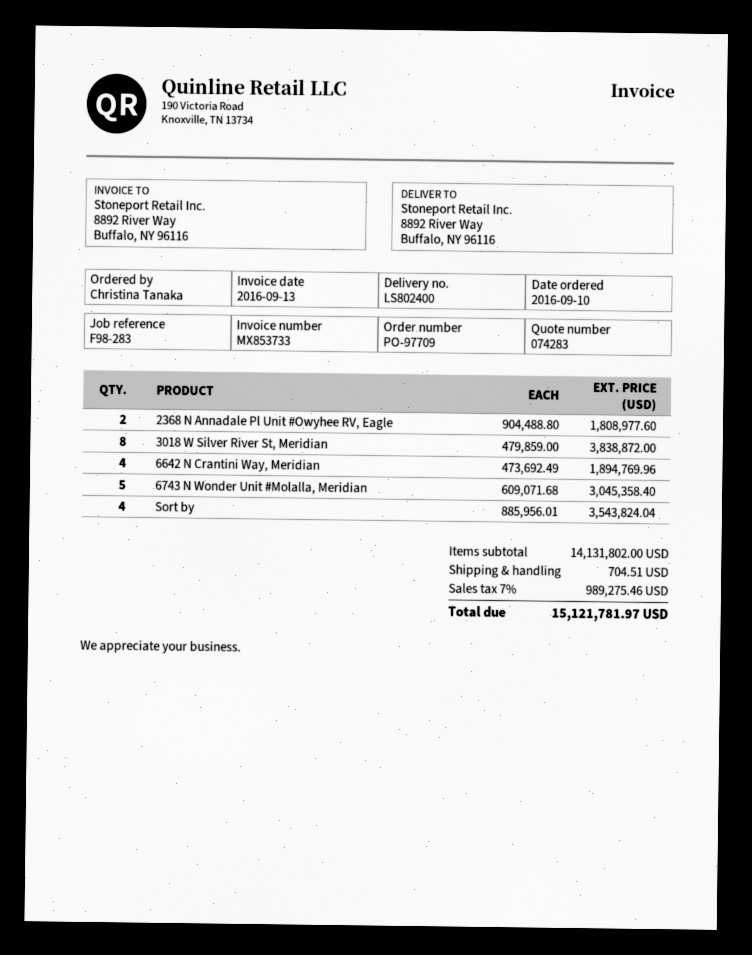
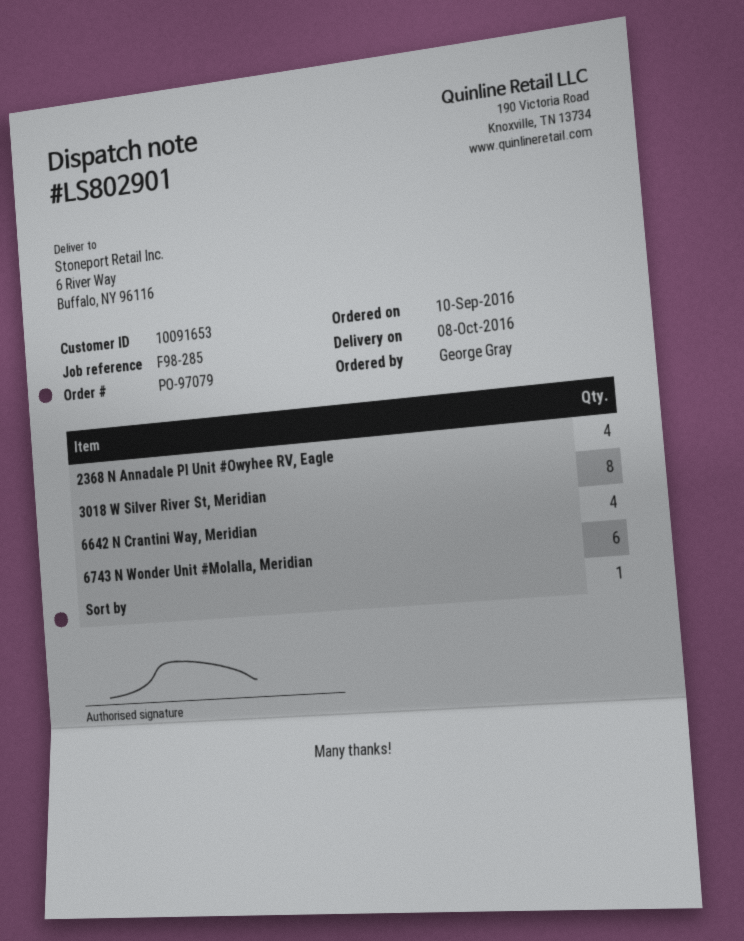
order number: PO-97709 -> PO-97079
delivery note number: LS802400 -> LS802901
reference: F98-283 -> F98-285
ordered by: Christina Tanaka -> George Gray
ship to: 8892 River Way, Buffalo, NY 96116 -> 6 River Way, Buffalo, NY 96116
2368 N Annadale Pl Unit #Owyhee RV, Eagle: 2 -> 4
6743 N Wonder Unit #Molalla, Meridian: 5 -> 6
Sort by: 4 -> 1

